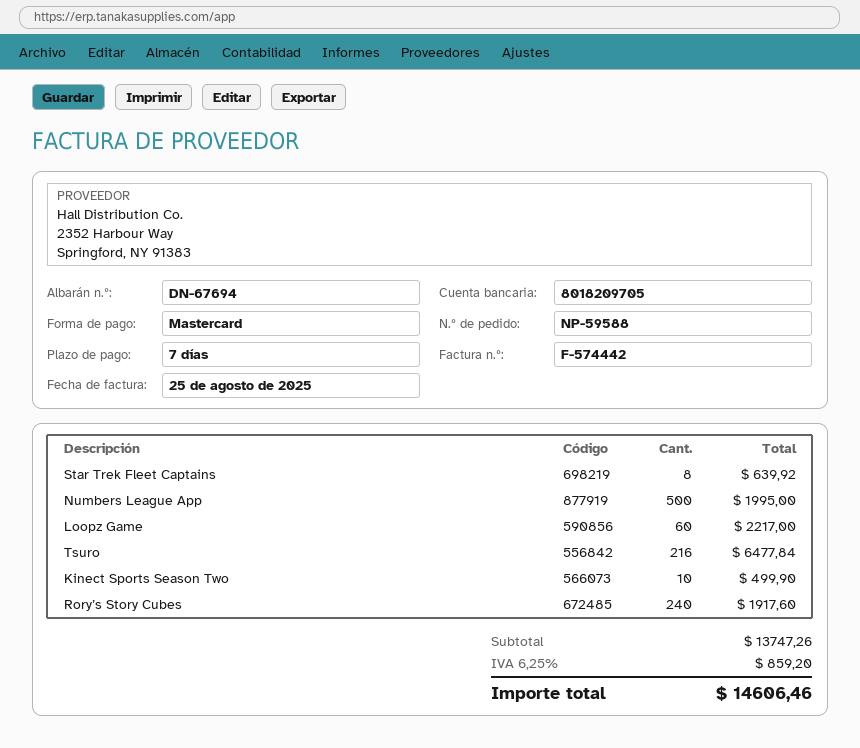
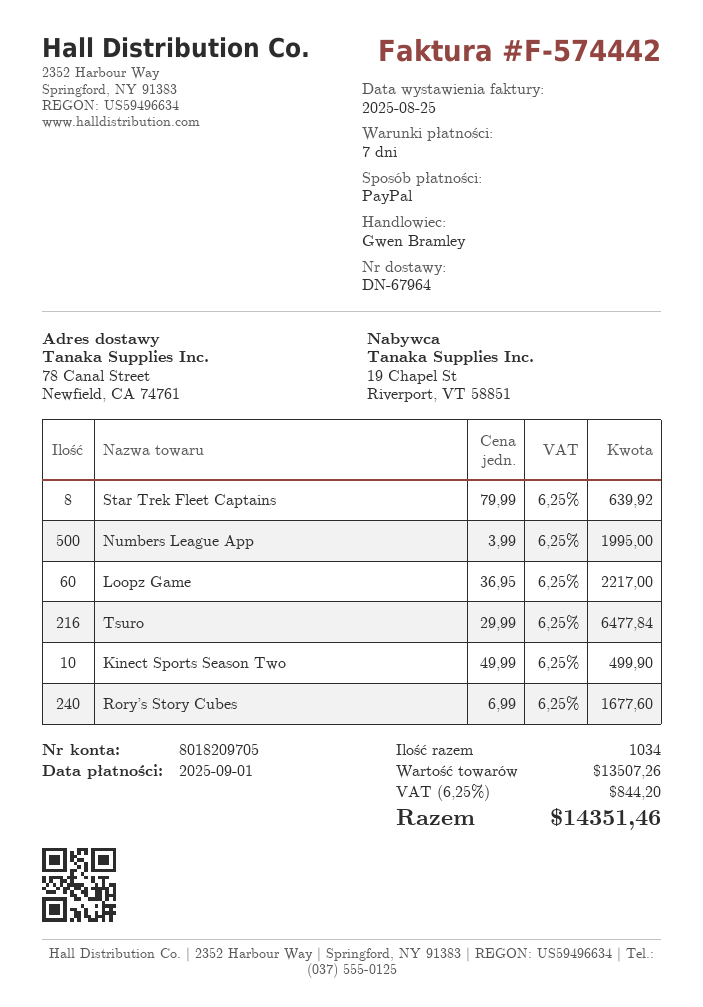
delivery note number: DN-67694 -> DN-67964
payment method: Mastercard -> PayPal
Rory’s Story Cubes: 240 for 1917.60 -> 240 for 1677.60
subtotal: 13747.26 -> 13507.26
tax: 6.25% = 859.20 -> 6.25% = 844.20
total: 14606.46 -> 14351.46

